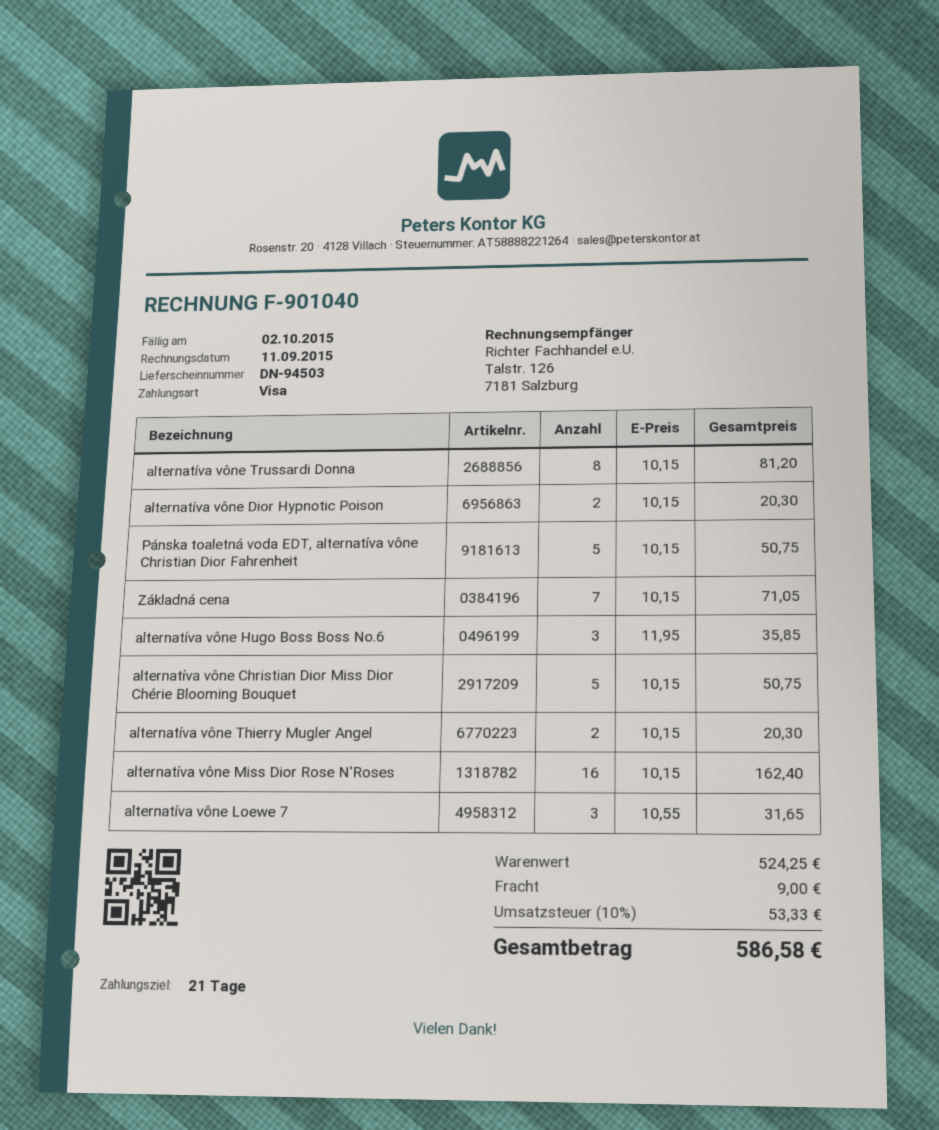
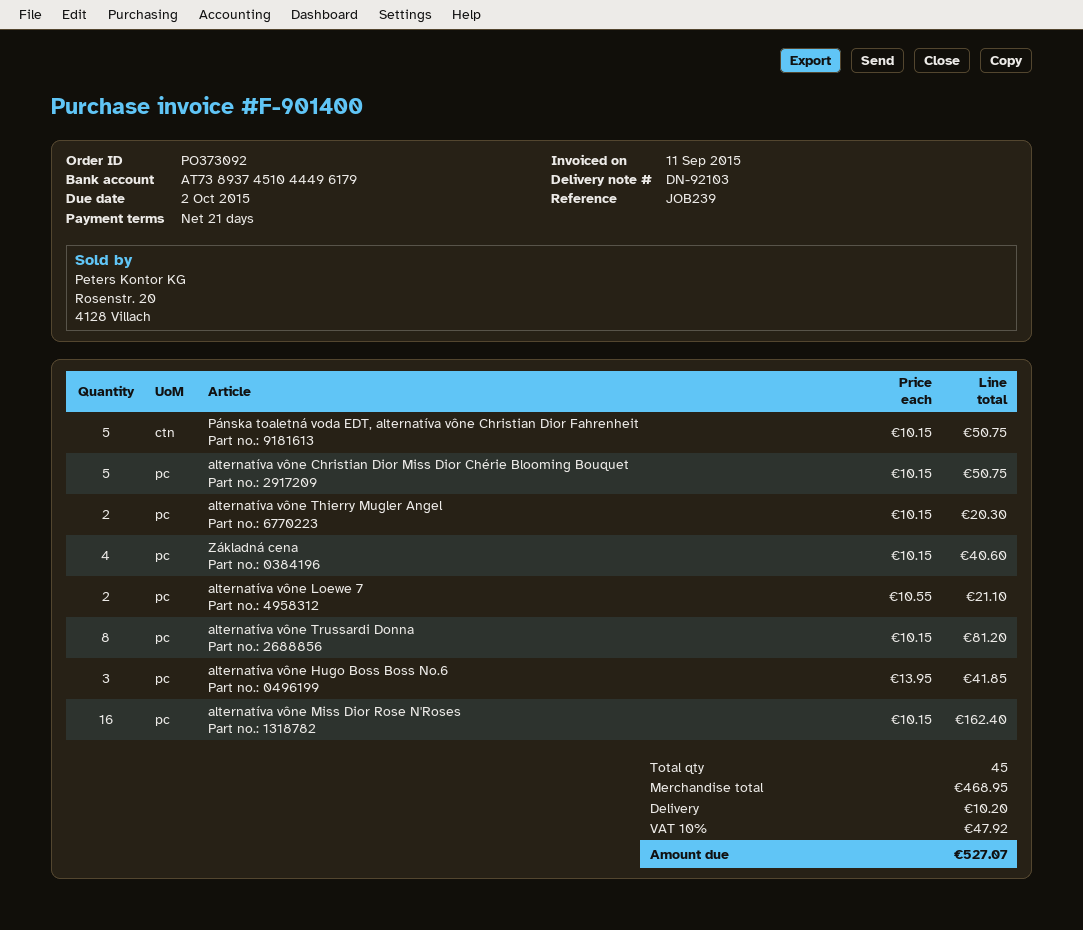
delivery note number: DN-94503 -> DN-92103
invoice number: F-901040 -> F-901400
alternatíva vône Dior Hypnotic Poison: 2 x 10.15 = 20.30 -> none
Základná cena: 7 x 10.15 = 71.05 -> 4 x 10.15 = 40.60
alternatíva vône Hugo Boss Boss No.6: 3 x 11.95 = 35.85 -> 3 x 13.95 = 41.85
alternatíva vône Loewe 7: 3 x 10.55 = 31.65 -> 2 x 10.55 = 21.10
subtotal: 524.25 -> 468.95
shipping: 9.00 -> 10.20
tax: 10% = 53.33 -> 10% = 47.92
total: 586.58 -> 527.07

